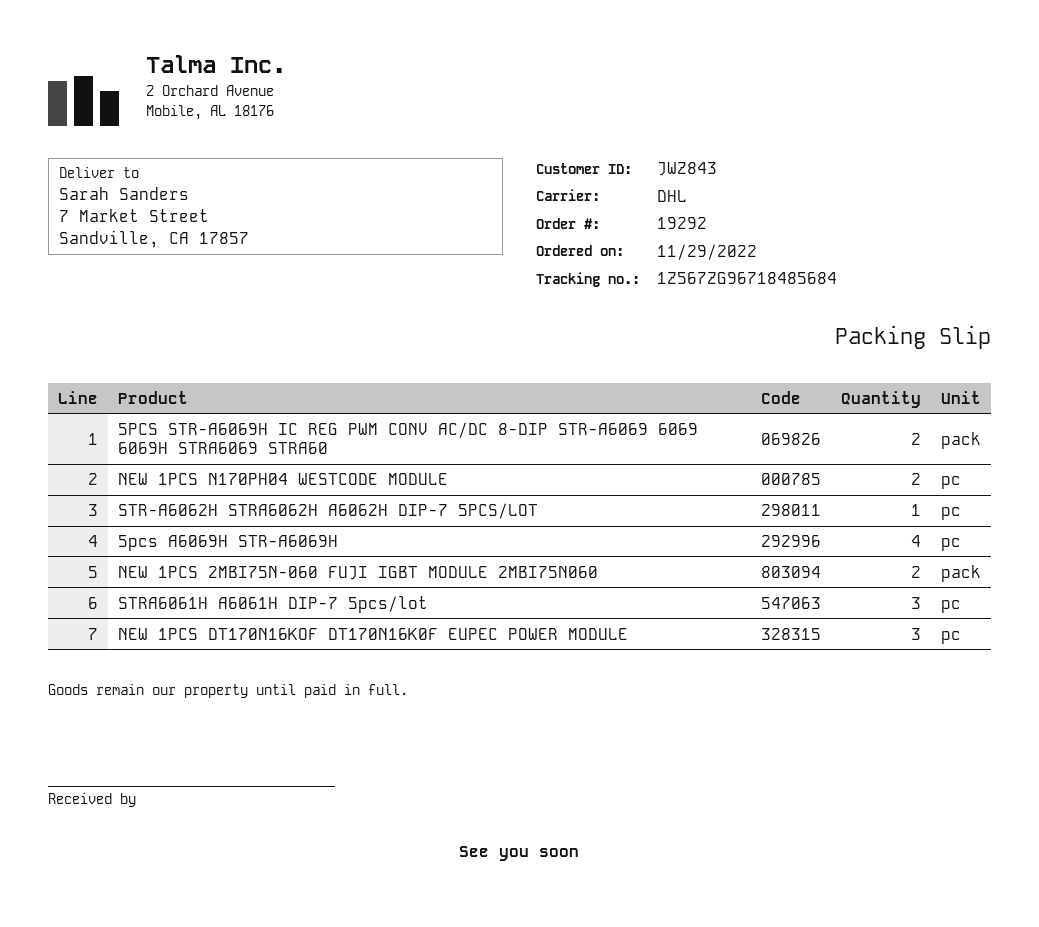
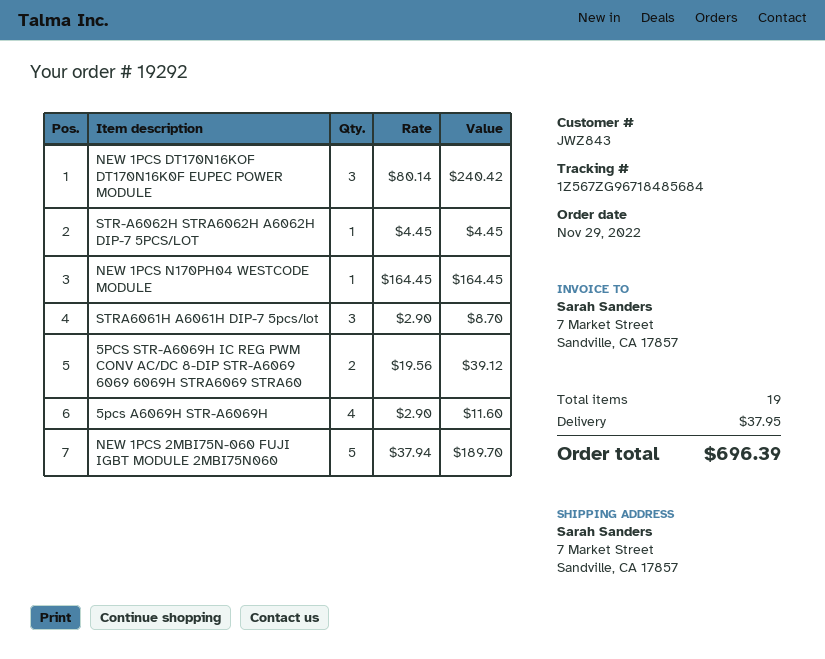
NEW 1PCS N170PH04 WESTCODE MODULE: 2 -> 1
NEW 1PCS 2MBI75N-060 FUJI IGBT MODULE 2MBI75N060: 2 -> 5

